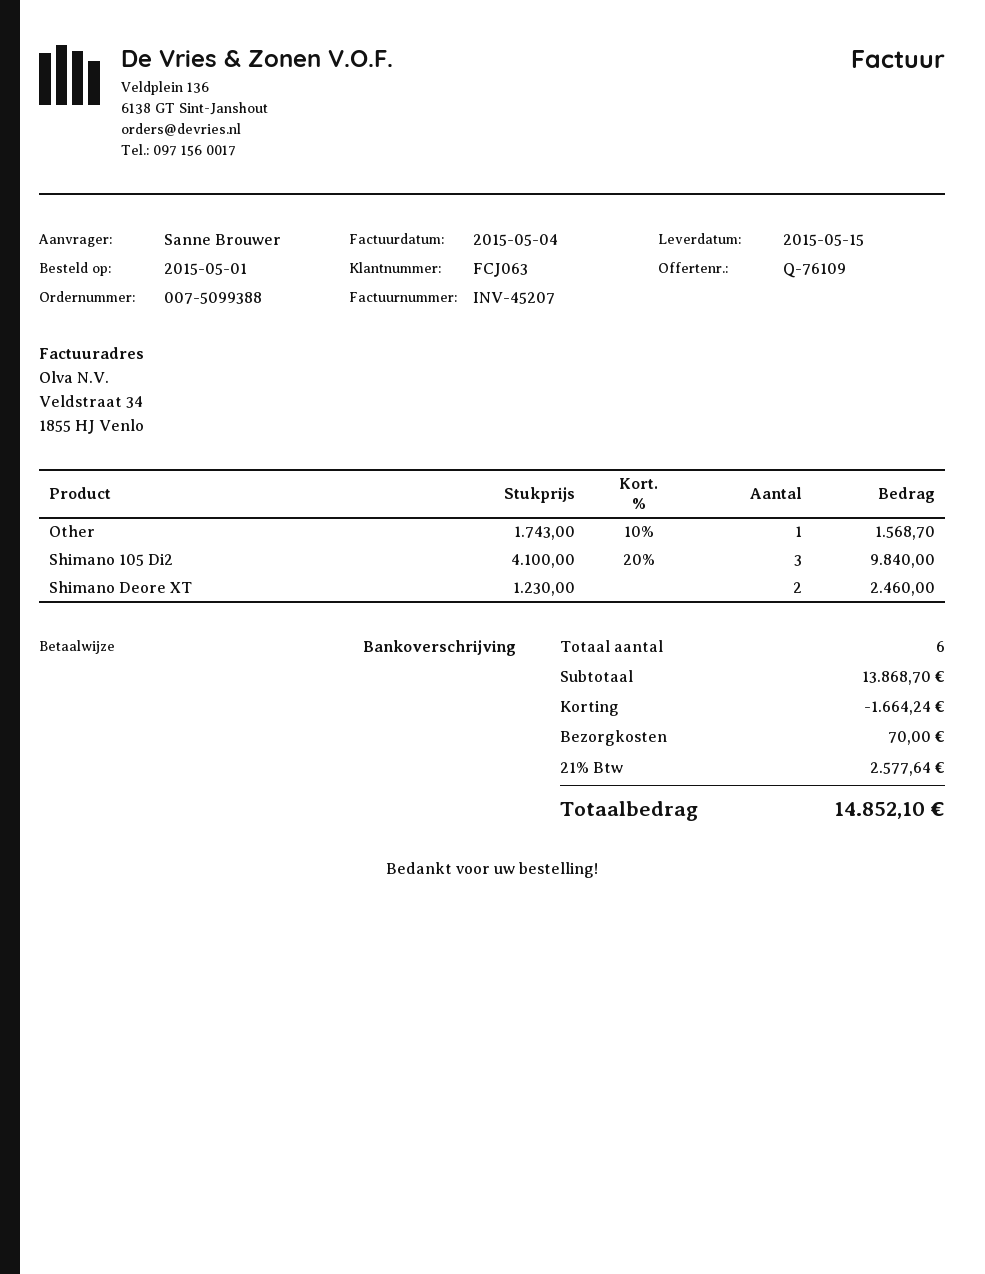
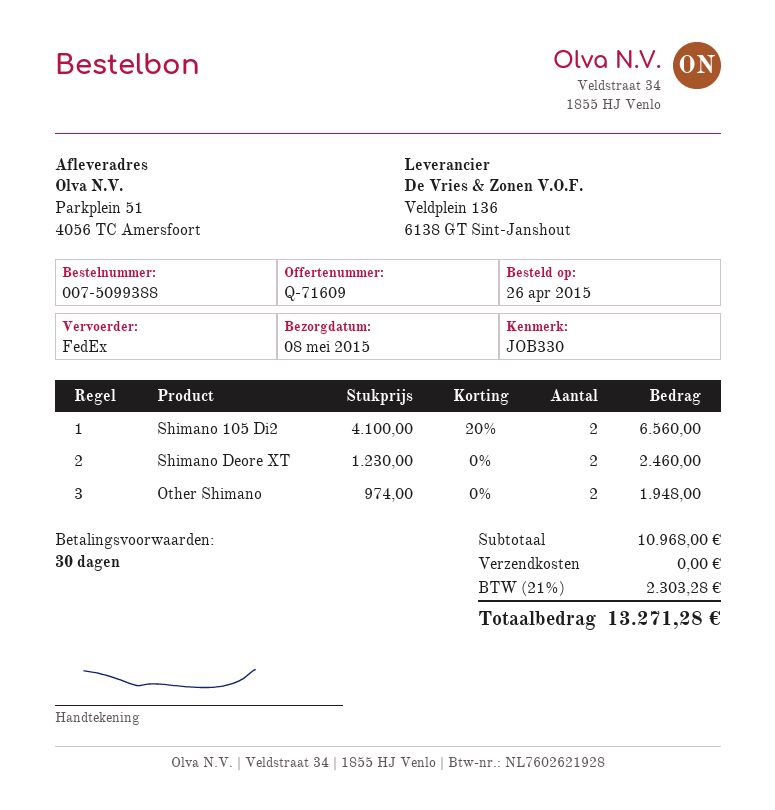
quote number: Q-76109 -> Q-71609
order date: 2015-05-01 -> 2015-04-26
delivery date: 2015-05-15 -> 2015-05-08
Other: 1 x 1743.00 - 10% = 1568.70 -> none
Shimano 105 Di2: 3 x 4100.00 - 20% = 9840.00 -> 2 x 4100.00 - 20% = 6560.00
Other Shimano: none -> 2 x 974.00 = 1948.00
subtotal: 13868.70 -> 10968.00
discount: 1664.24 -> none
shipping: 70.00 -> 0.00
tax: 21% = 2577.64 -> 21% = 2303.28
total: 14852.10 -> 13271.28

